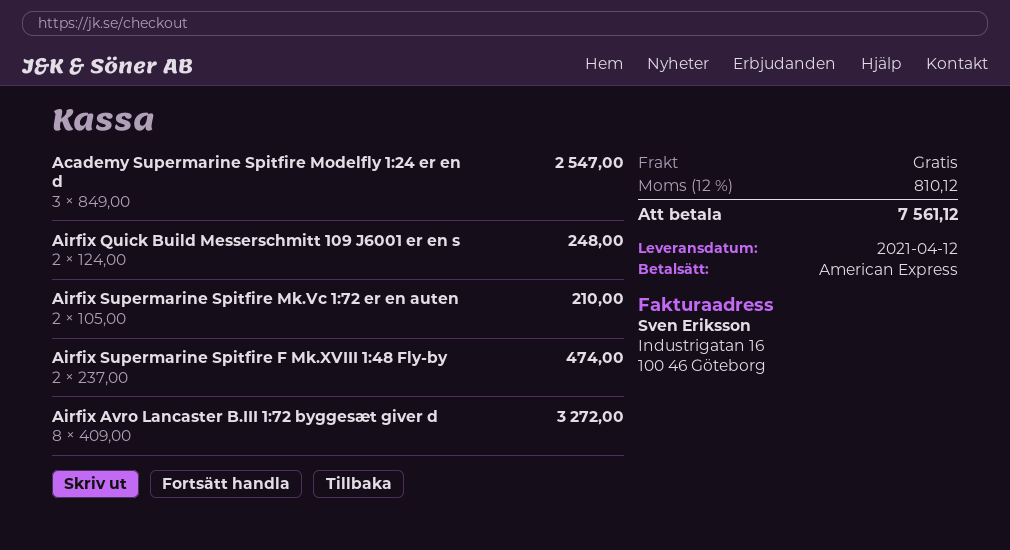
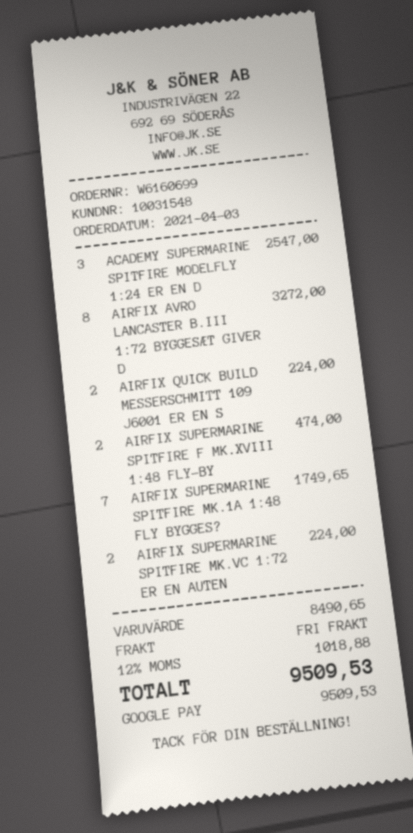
payment method: American Express -> Google Pay
Airfix Quick Build Messerschmitt 109 J6001 er en s: 2 for 248.00 -> 2 for 224.00
Airfix Supermarine Spitfire Mk.Vc 1:72 er en auten: 2 for 210.00 -> 2 for 224.00
AIRFIX SUPERMARINE SPITFIRE MK.1A 1:48 FLY BYGGES?: none -> 7 for 1749.65
tax: 12% = 810.12 -> 12% = 1018.88
total: 7561.12 -> 9509.53

